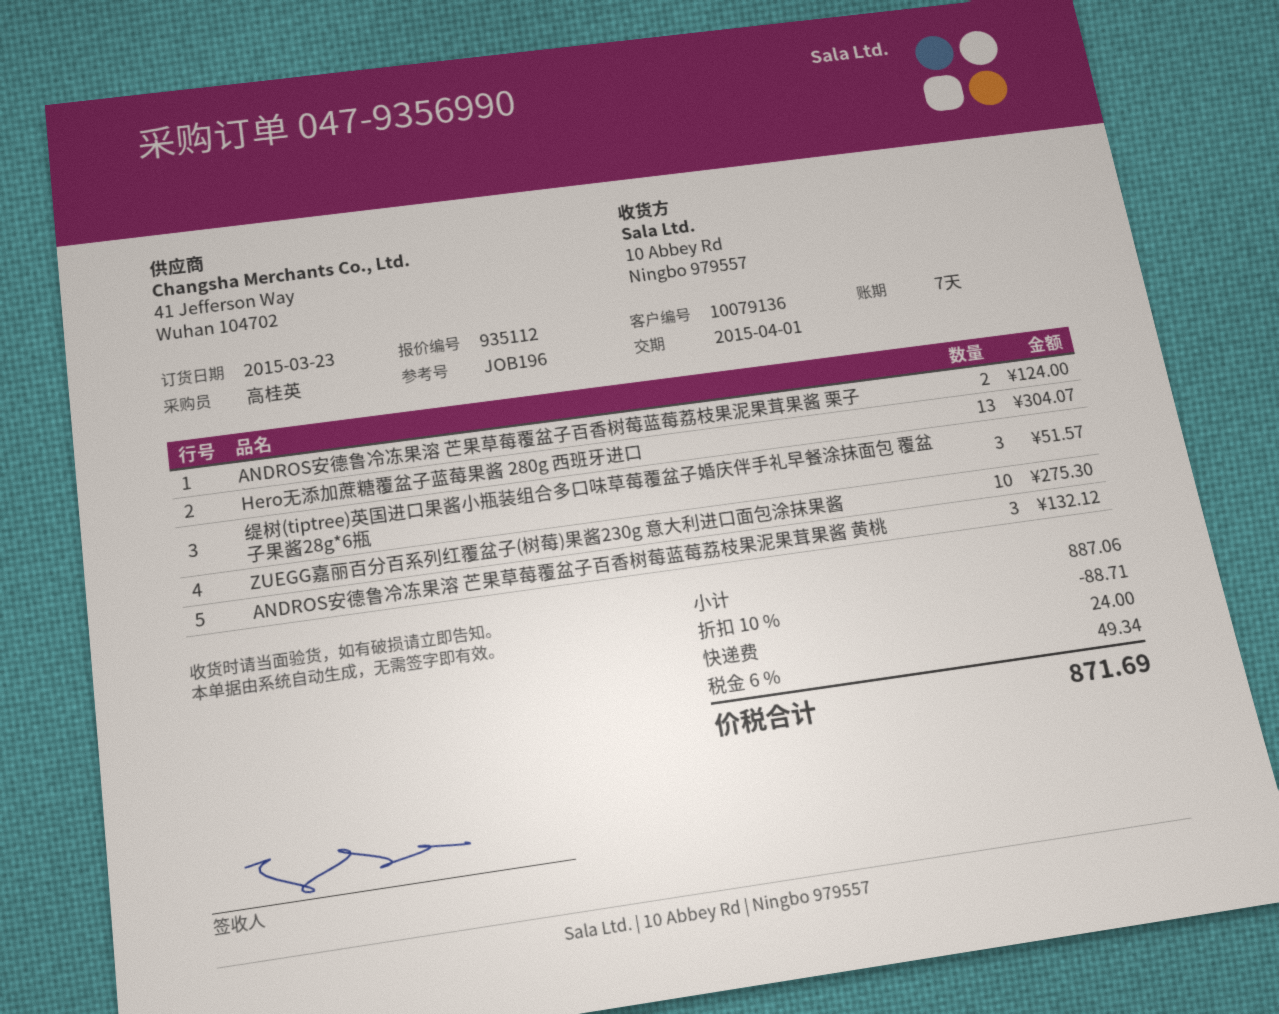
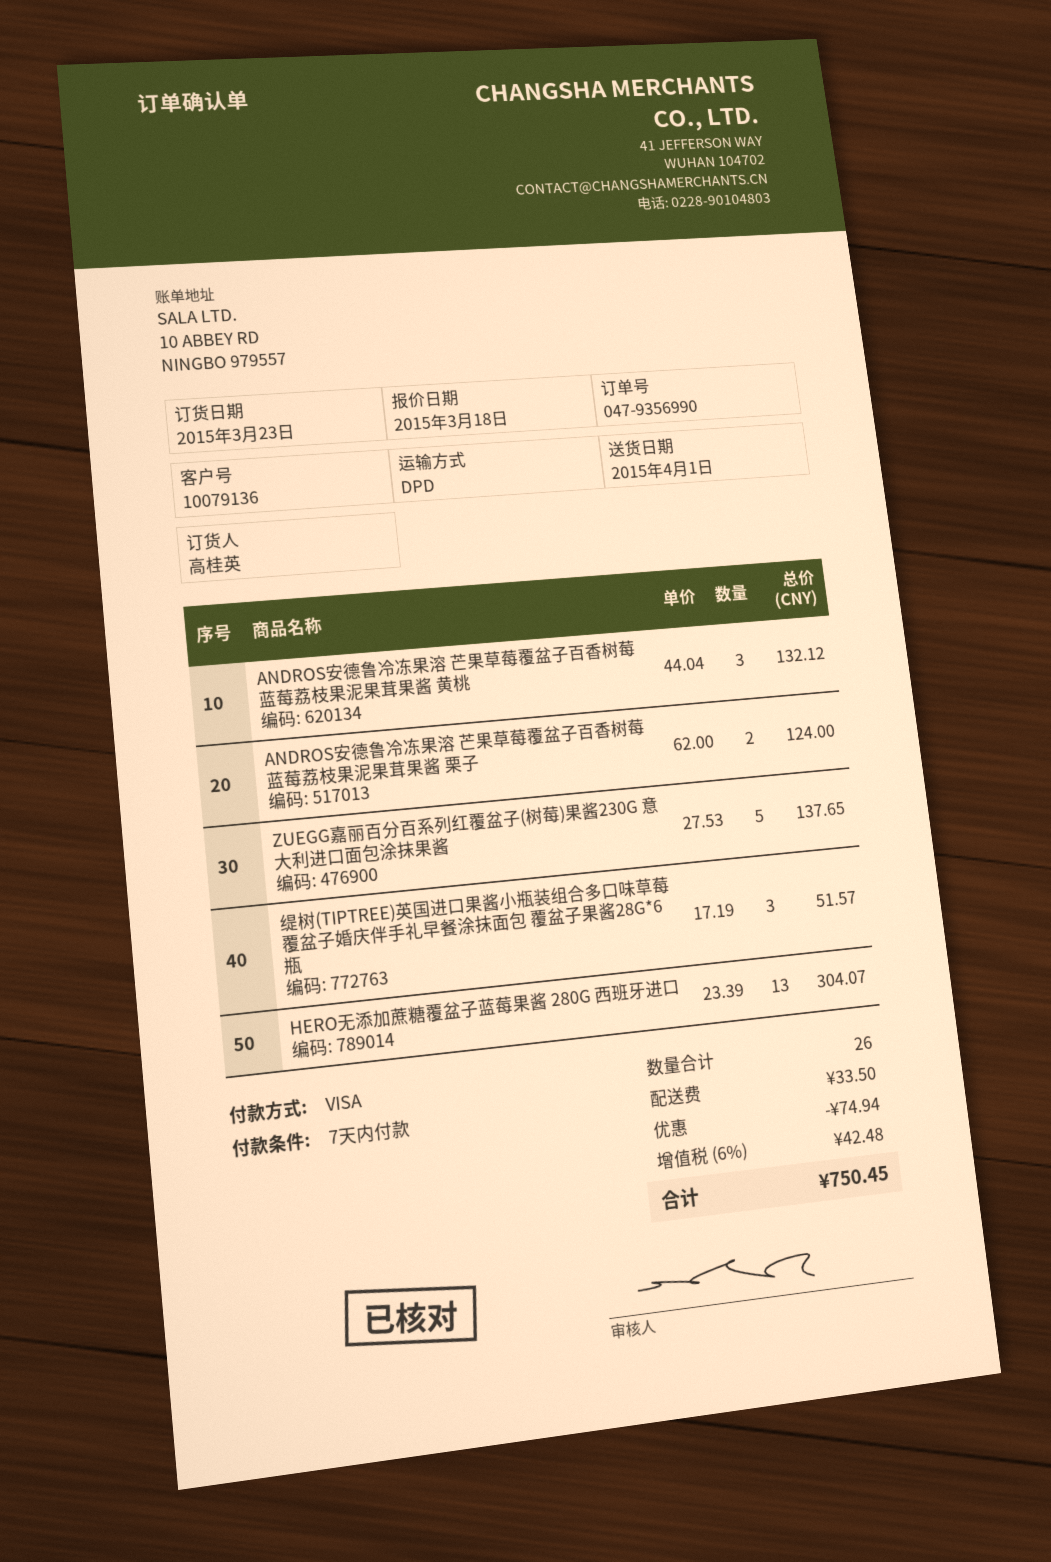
ZUEGG嘉丽百分百系列红覆盆子(树莓)果酱230g 意大利进口面包涂抹果酱: 10 for 275.30 -> 5 for 137.65
discount: 88.71 -> 74.94
shipping: 24.00 -> 33.50
tax: 6% = 49.34 -> 6% = 42.48
total: 871.69 -> 750.45

